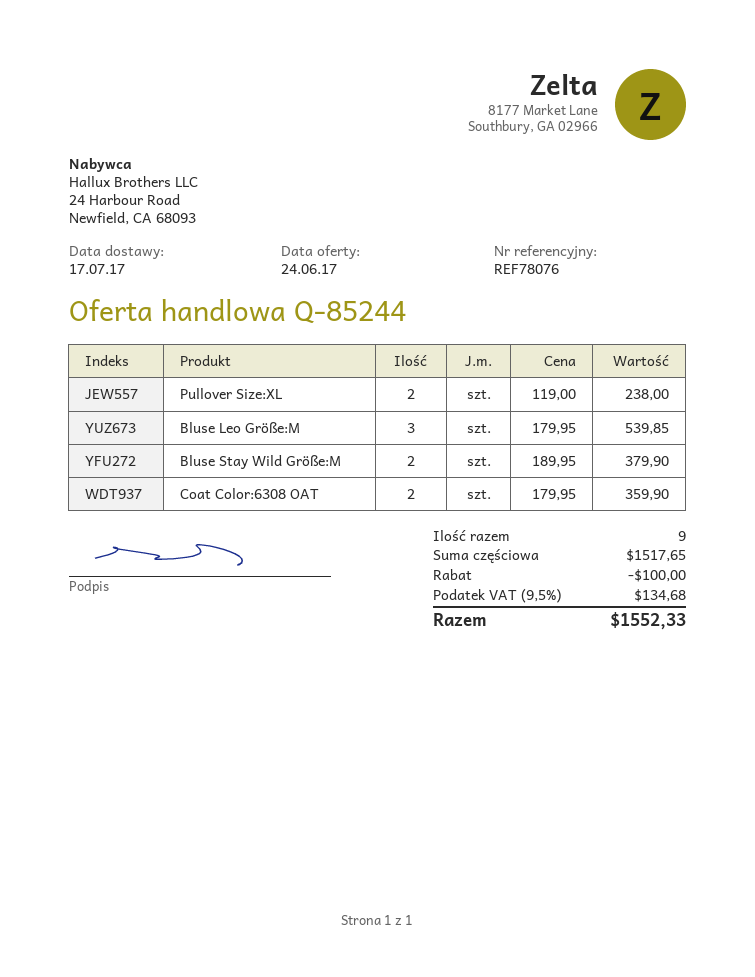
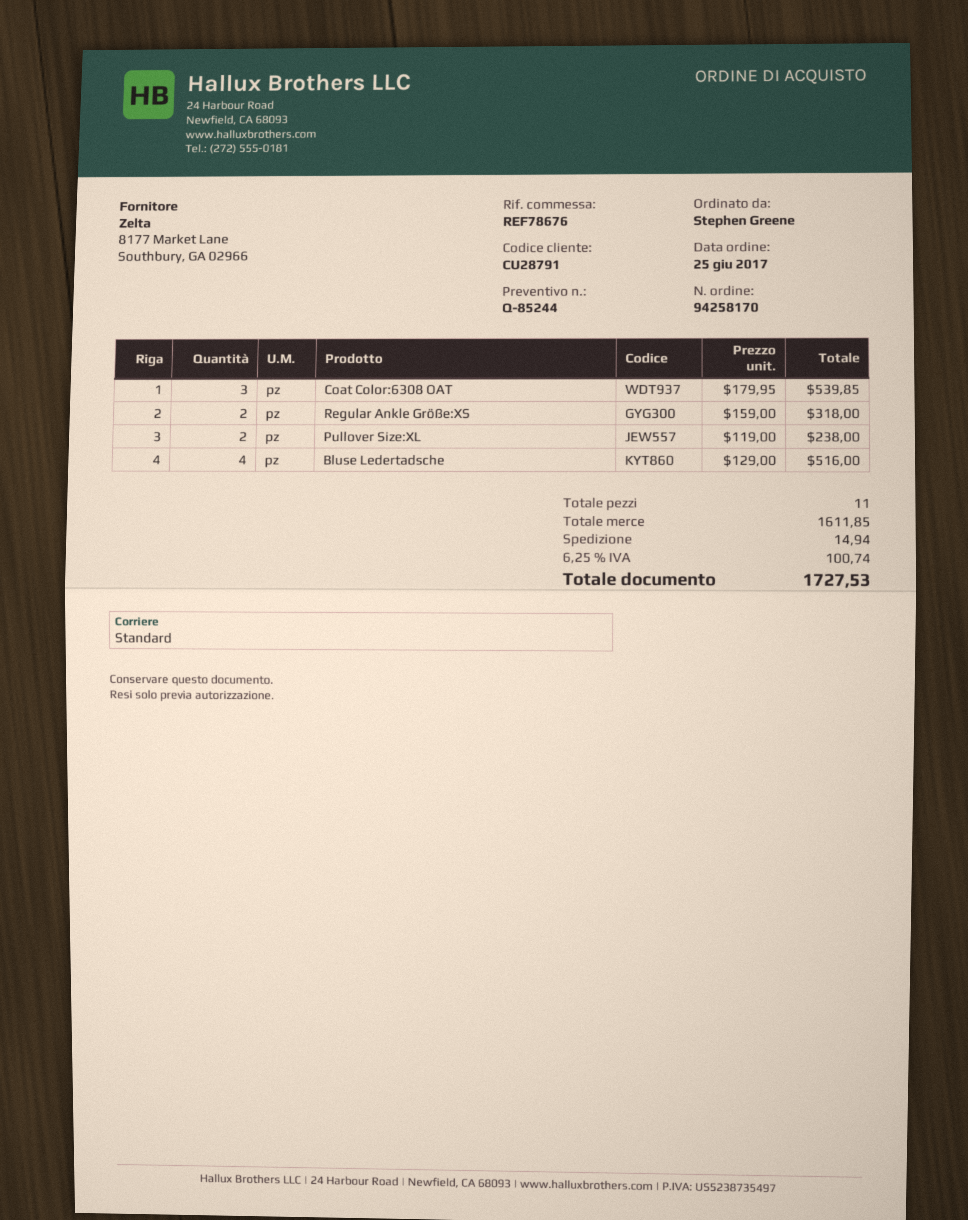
reference: REF78076 -> REF78676
Bluse Leo Größe:M: 3 x 179.95 = 539.85 -> none
Bluse Stay Wild Größe:M: 2 x 189.95 = 379.90 -> none
Coat Color:6308 OAT: 2 x 179.95 = 359.90 -> 3 x 179.95 = 539.85
Regular Ankle Größe:XS: none -> 2 x 159.00 = 318.00
Bluse Ledertadsche: none -> 4 x 129.00 = 516.00
total quantity: 9 -> 11
subtotal: 1517.65 -> 1611.85
discount: 100.00 -> none
shipping: none -> 14.94
tax: 9.5% = 134.68 -> 6.25% = 100.74
total: 1552.33 -> 1727.53

